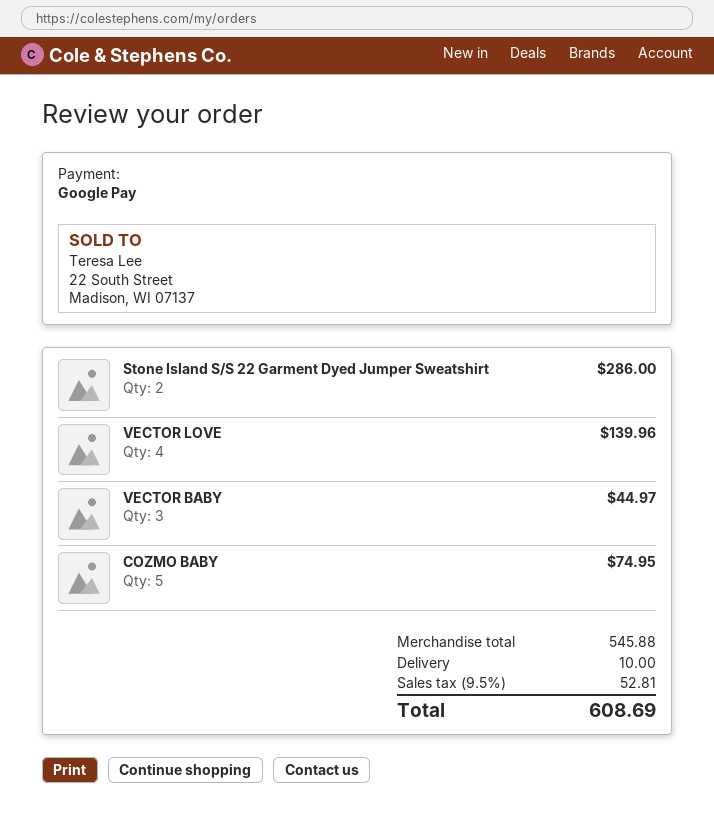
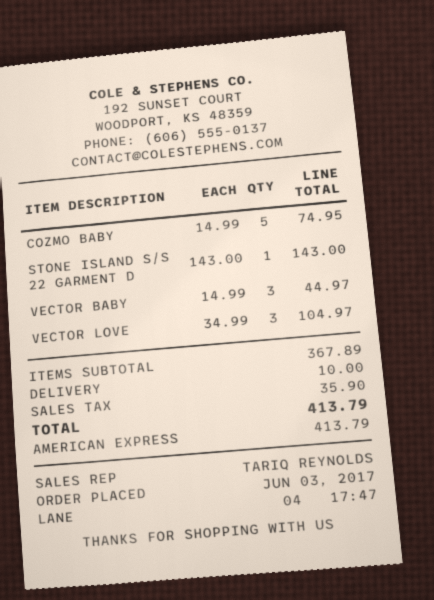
payment method: Google Pay -> American Express
Stone Island S/S 22 Garment Dyed Jumper Sweatshirt: 2 for 286.00 -> 1 for 143.00
VECTOR LOVE: 4 for 139.96 -> 3 for 104.97
subtotal: 545.88 -> 367.89
tax: 52.81 -> 35.90
total: 608.69 -> 413.79

